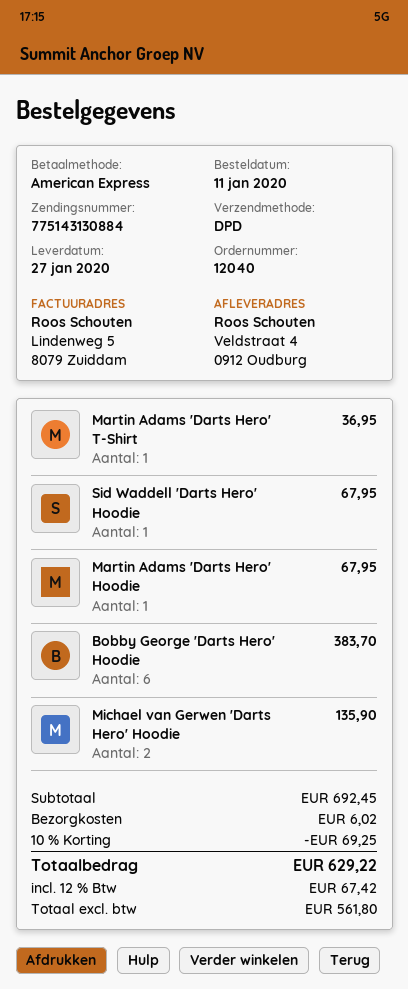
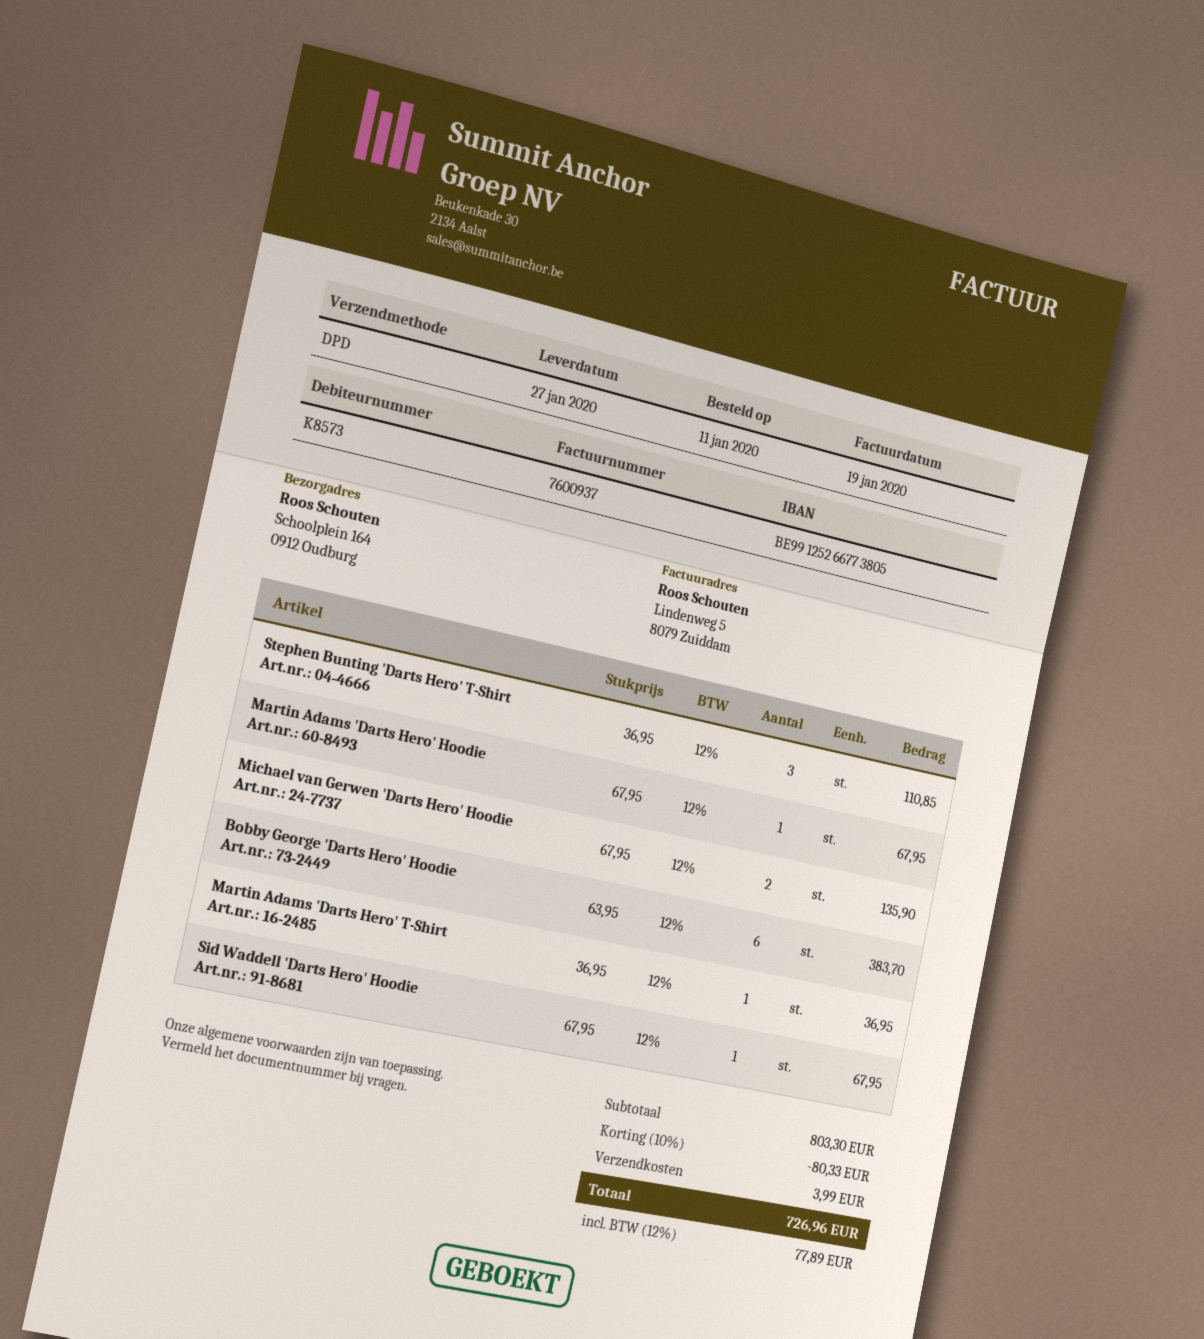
ship to: Veldstraat 4, 0912 Oudburg -> Schoolplein 164, 0912 Oudburg
Stephen Bunting 'Darts Hero' T-Shirt: none -> 3 for 110.85
subtotal: 692.45 -> 803.30
discount: 10% = 69.25 -> 10% = 80.33
shipping: 6.02 -> 3.99
tax: 12% = 67.42 -> 12% = 77.89
total: 629.22 -> 726.96

